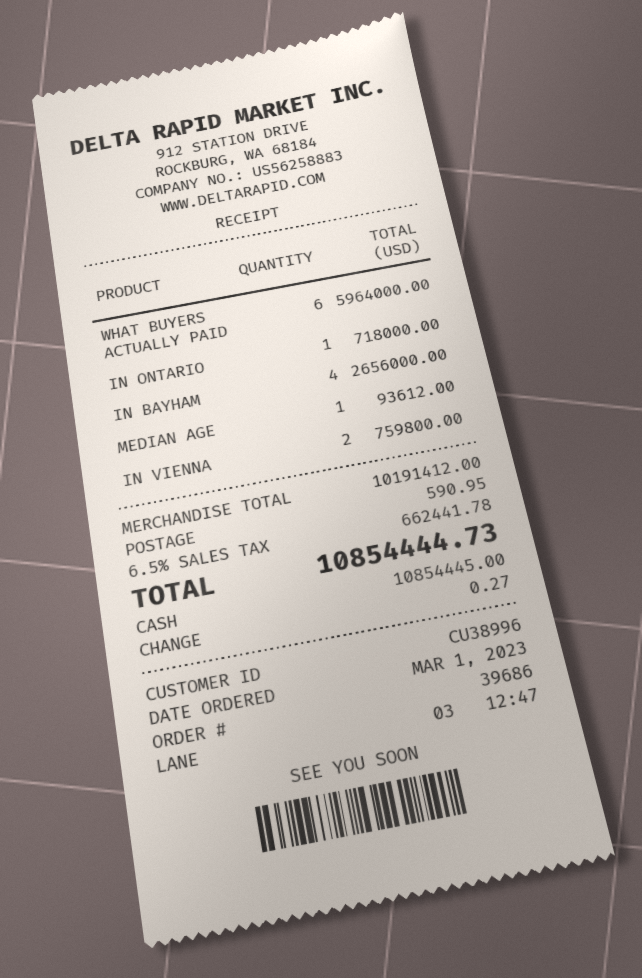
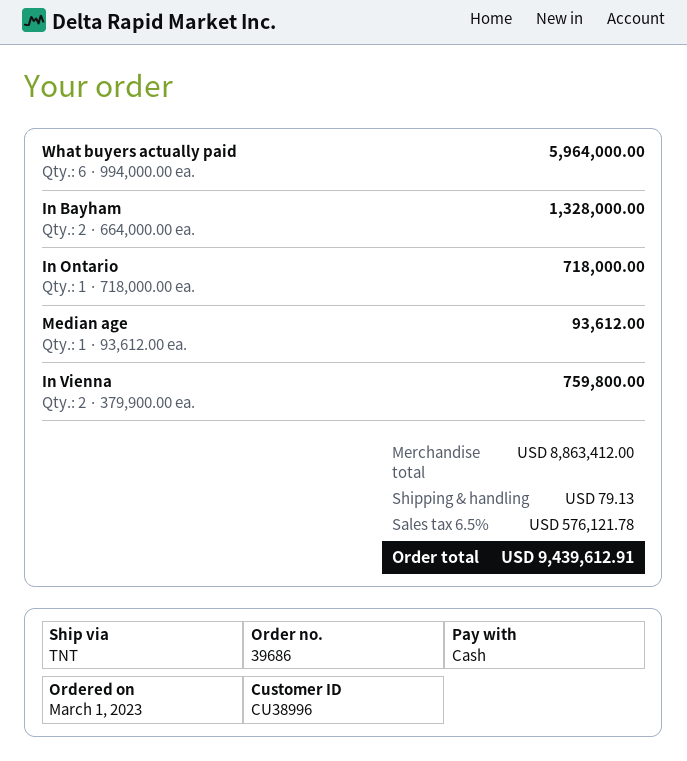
IN BAYHAM: 4 for 2656000.00 -> 2 for 1328000.00
subtotal: 10191412.00 -> 8863412.00
shipping: 590.95 -> 79.13
tax: 6.5% = 662441.78 -> 6.5% = 576121.78
total: 10854444.73 -> 9439612.91

